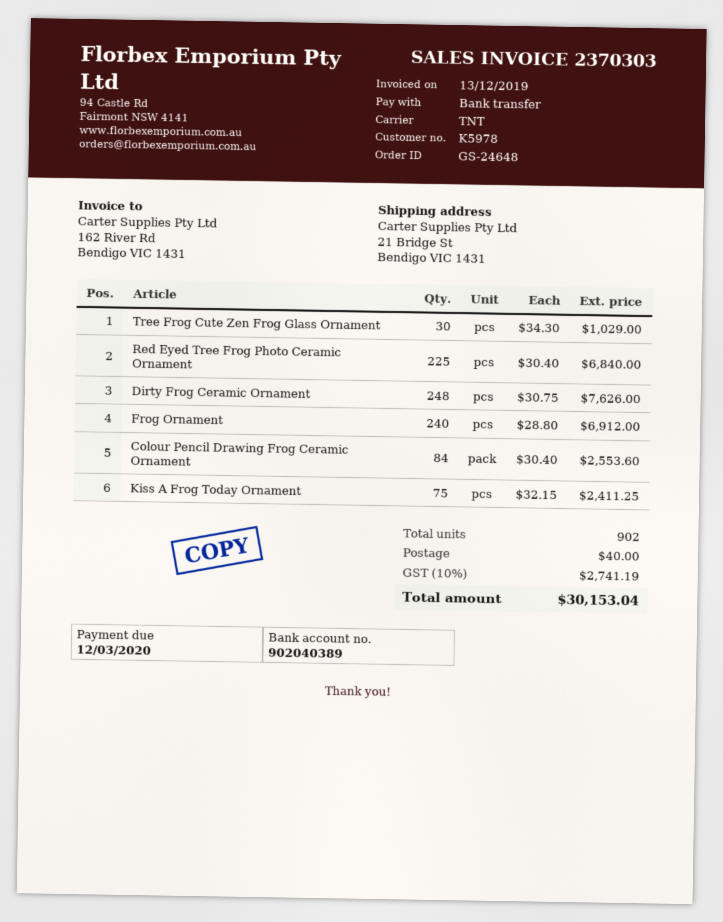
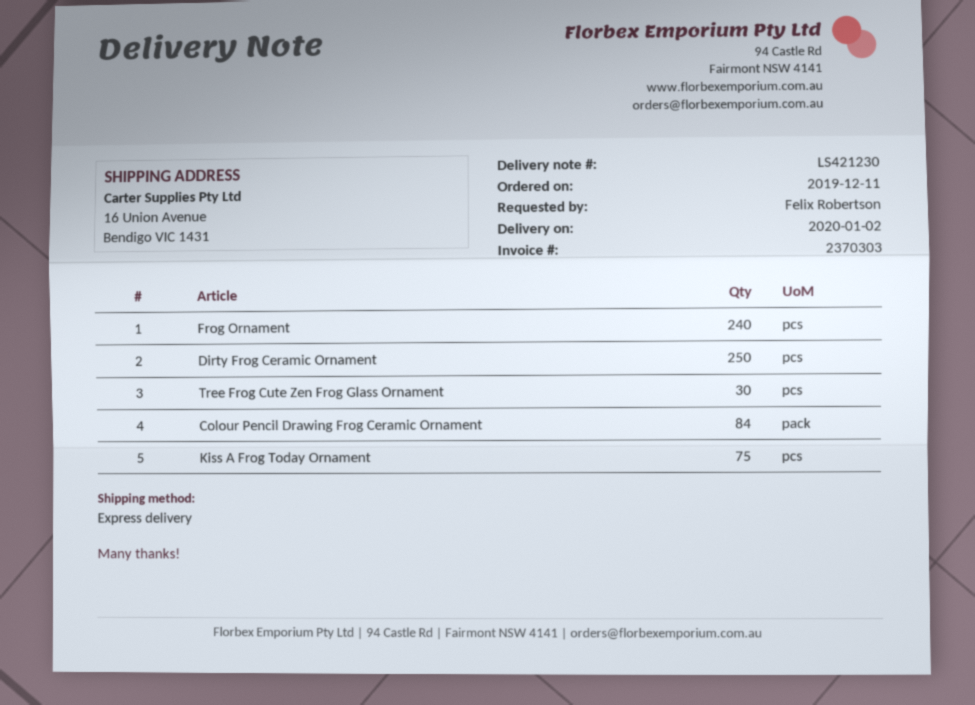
shipping method: TNT -> express
ship to: 21 Bridge St, Bendigo VIC 1431 -> 16 Union Avenue, Bendigo VIC 1431
Red Eyed Tree Frog Photo Ceramic Ornament: 225 -> none
Dirty Frog Ceramic Ornament: 248 -> 250

